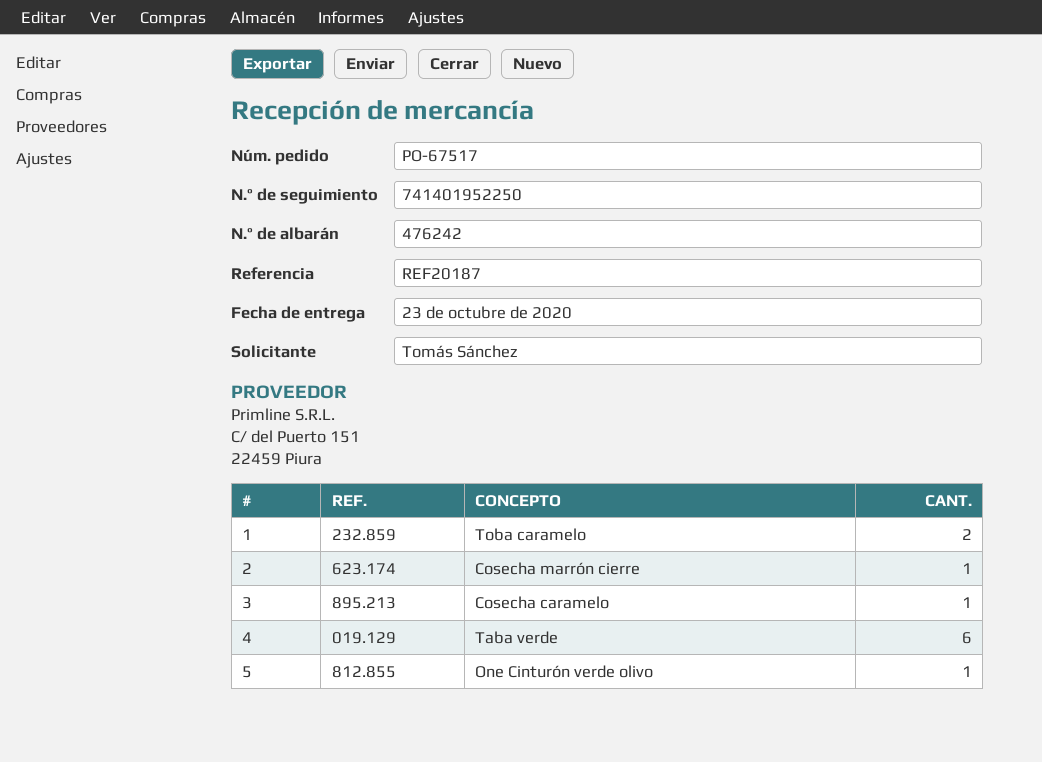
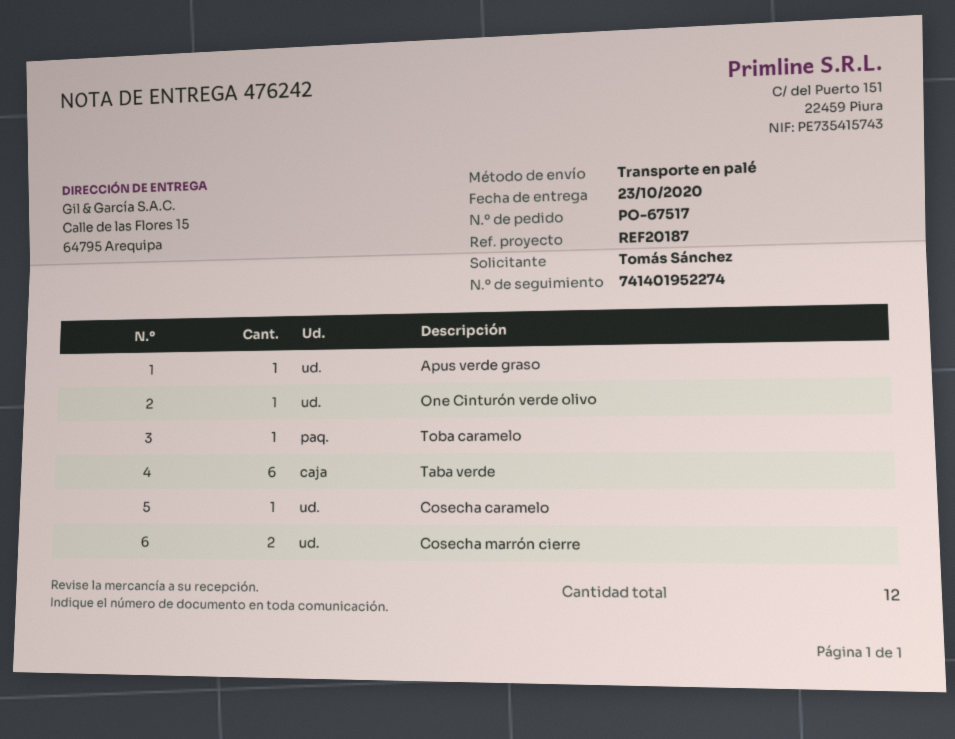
tracking number: 741401952250 -> 741401952274
Toba caramelo: 2 -> 1
Cosecha marrón cierre: 1 -> 2
Apus verde graso: none -> 1

